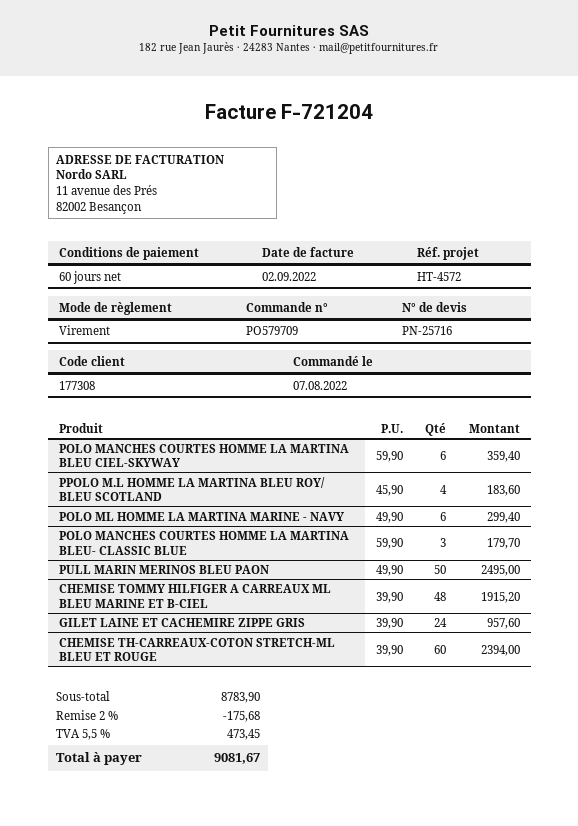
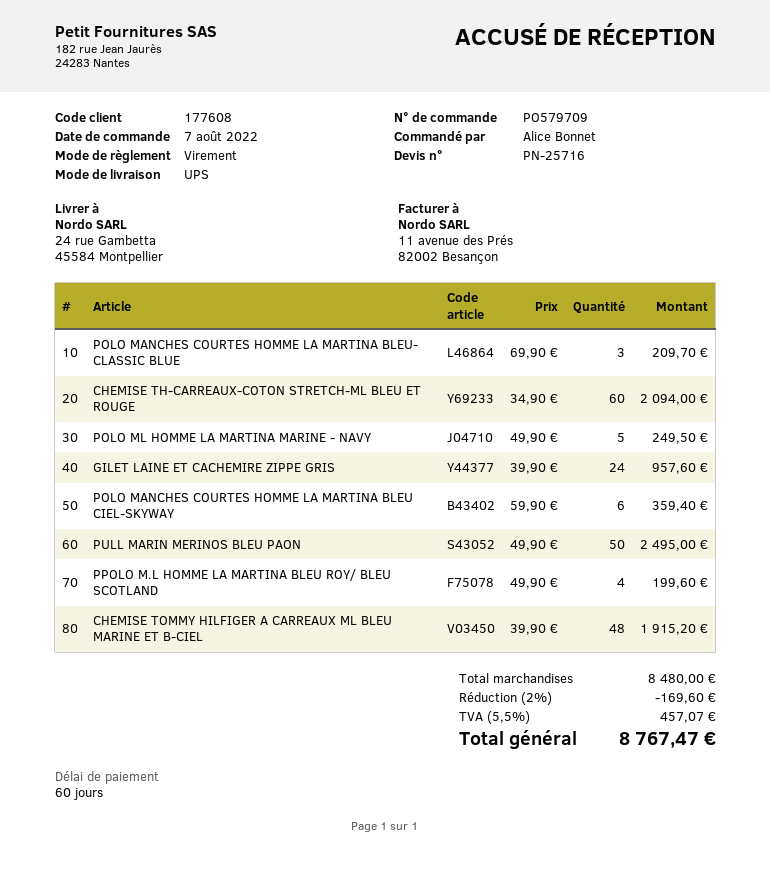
customer number: 177308 -> 177608
PPOLO M.L HOMME LA MARTINA BLEU ROY/ BLEU SCOTLAND: 4 x 45.90 = 183.60 -> 4 x 49.90 = 199.60
POLO ML HOMME LA MARTINA MARINE - NAVY: 6 x 49.90 = 299.40 -> 5 x 49.90 = 249.50
POLO MANCHES COURTES HOMME LA MARTINA BLEU- CLASSIC BLUE: 3 x 59.90 = 179.70 -> 3 x 69.90 = 209.70
CHEMISE TH-CARREAUX-COTON STRETCH-ML BLEU ET ROUGE: 60 x 39.90 = 2394.00 -> 60 x 34.90 = 2094.00
subtotal: 8783.90 -> 8480.00
discount: 2% = 175.68 -> 2% = 169.60
tax: 5.5% = 473.45 -> 5.5% = 457.07
total: 9081.67 -> 8767.47

